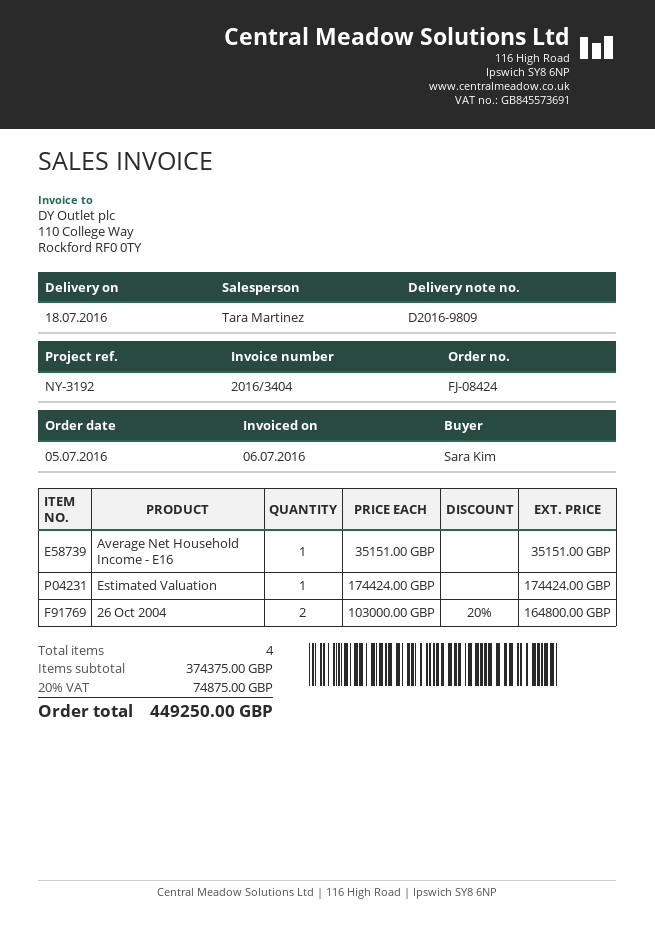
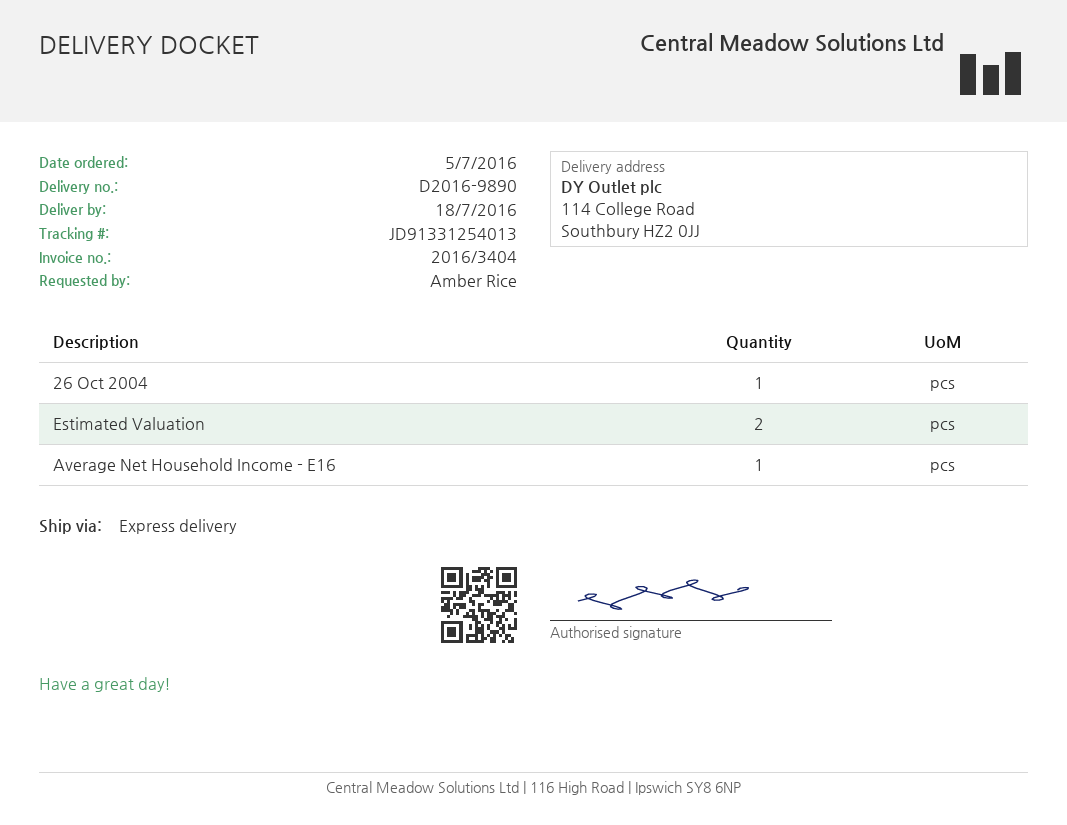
delivery note number: D2016-9809 -> D2016-9890
ordered by: Sara Kim -> Amber Rice
Estimated Valuation: 1 -> 2
26 Oct 2004: 2 -> 1

